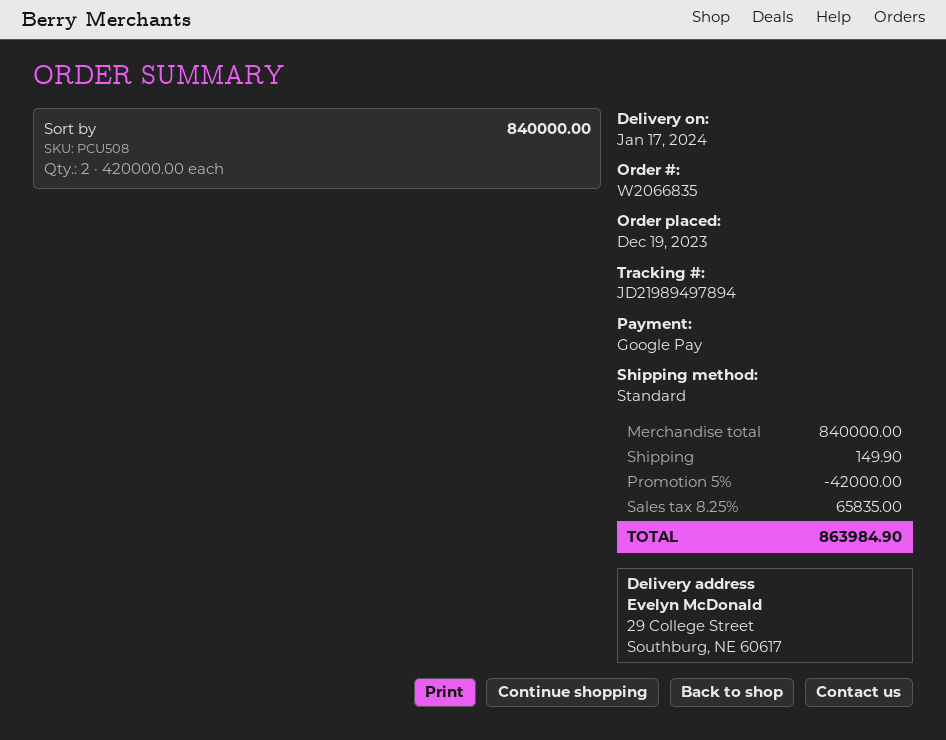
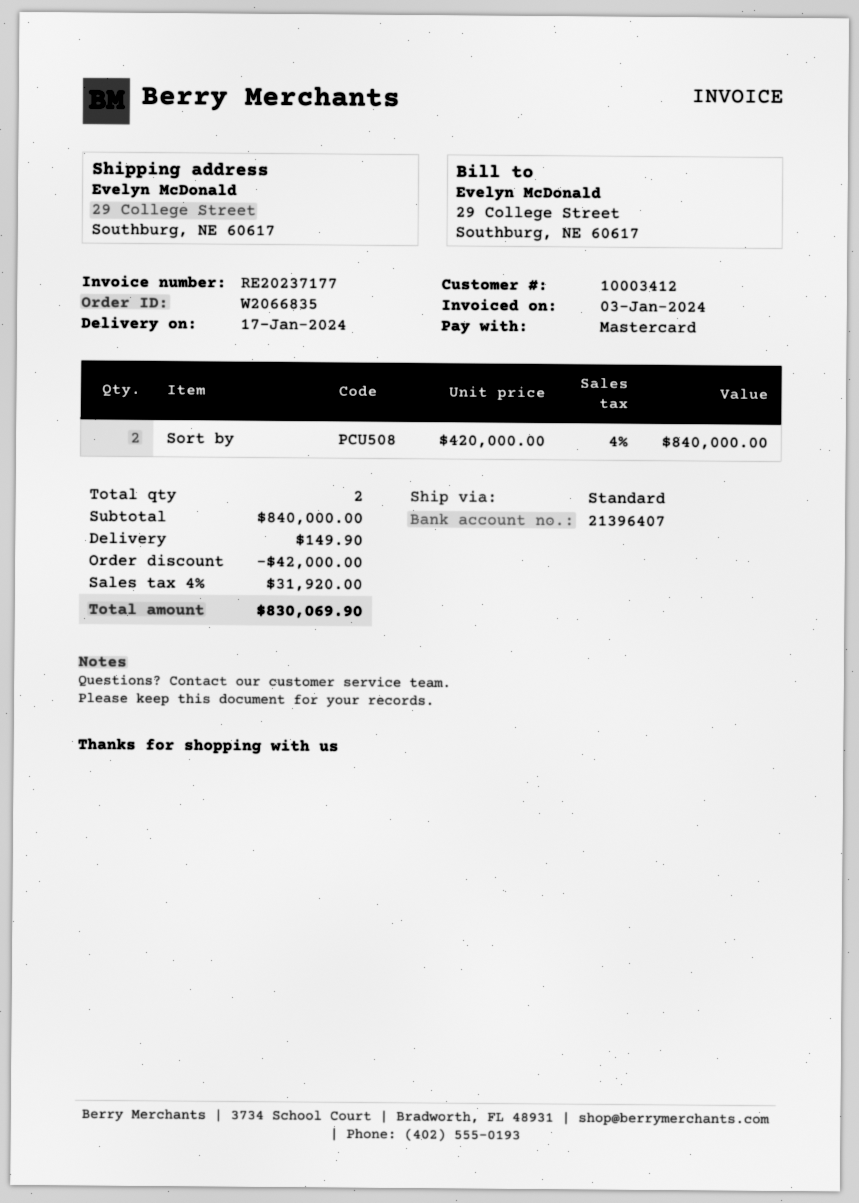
payment method: Google Pay -> Mastercard
tax: 8.25% = 65835.00 -> 4% = 31920.00
total: 863984.90 -> 830069.90

